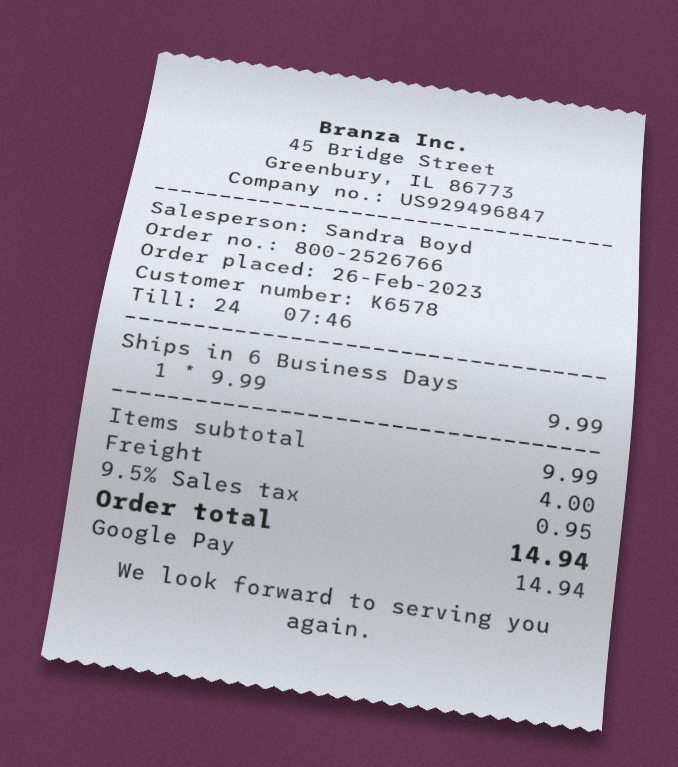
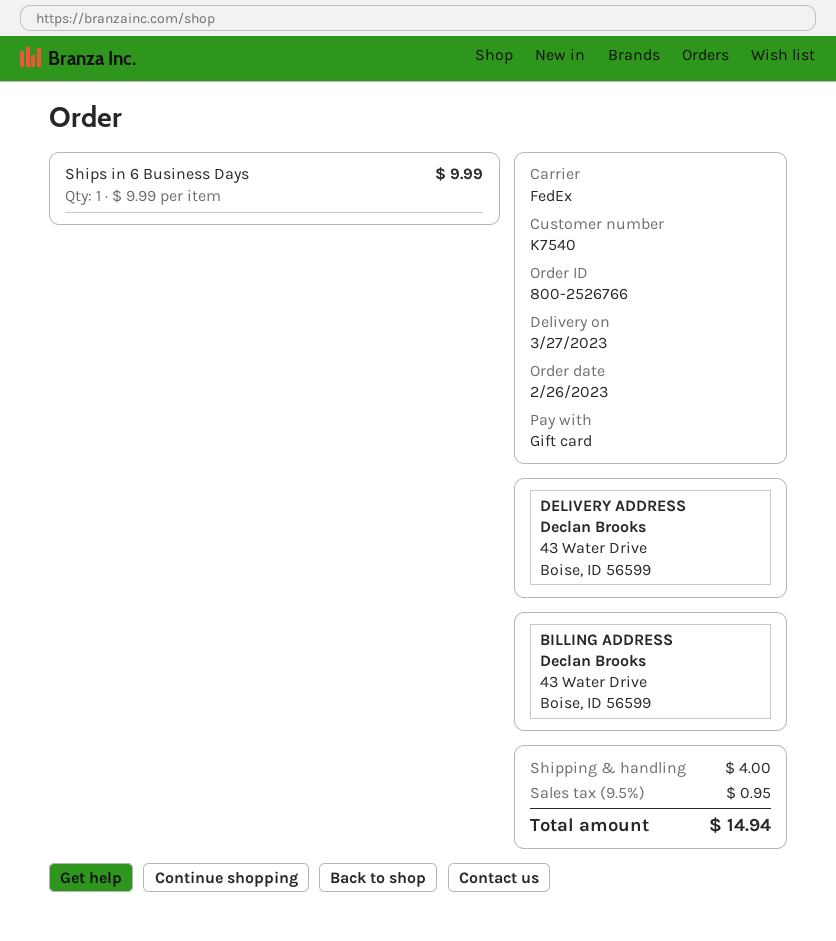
customer number: K6578 -> K7540
payment method: Google Pay -> gift card

